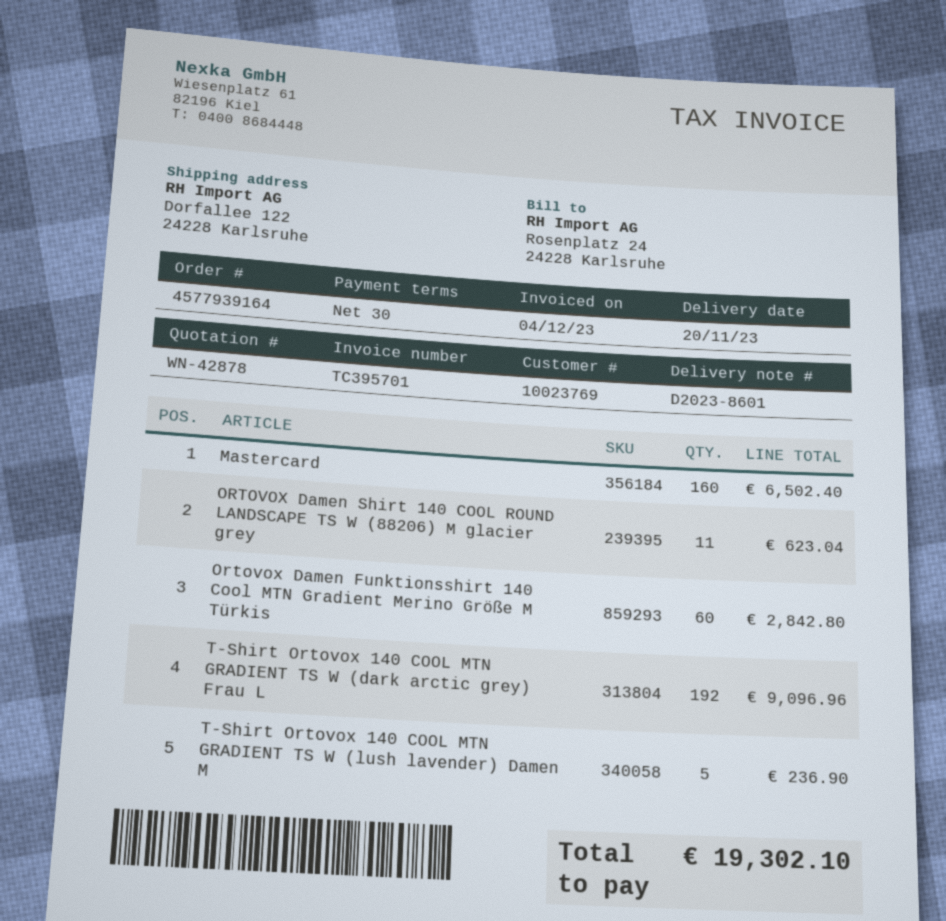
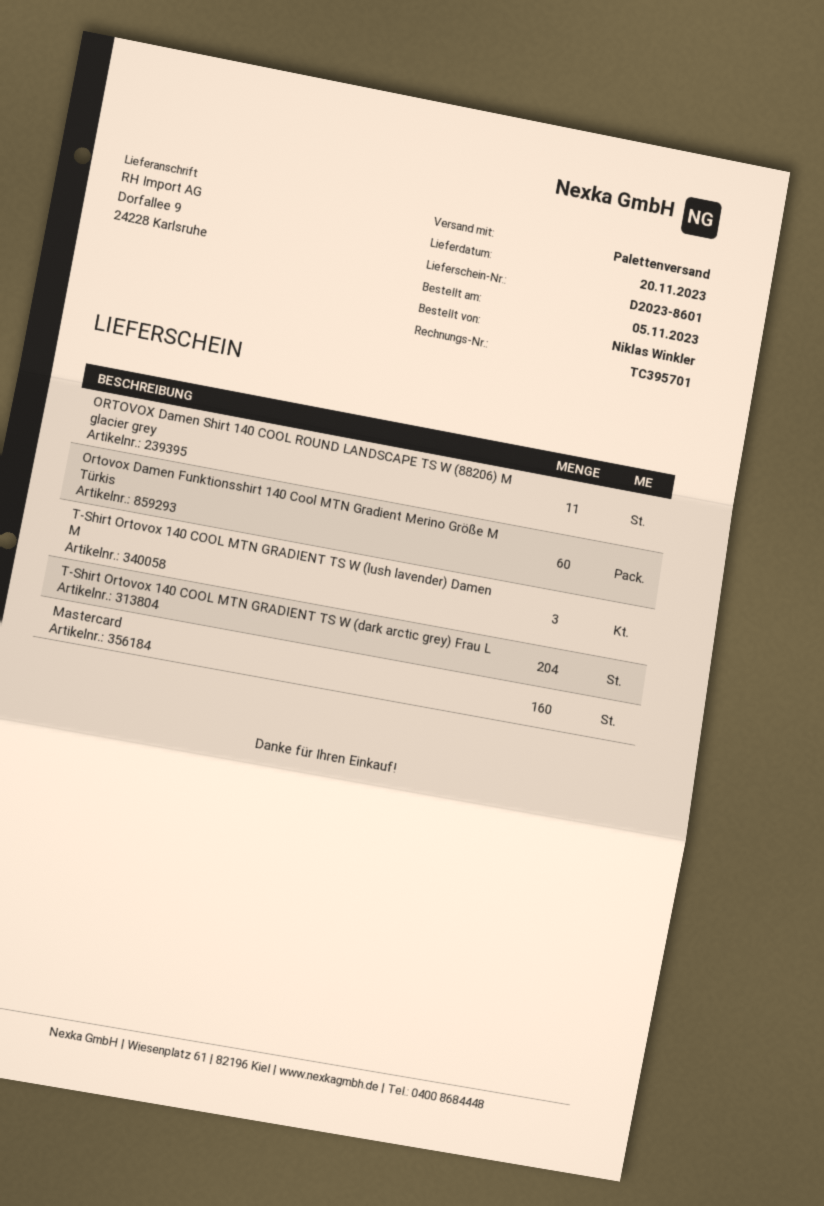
ship to: Dorfallee 122, 24228 Karlsruhe -> Dorfallee 9, 24228 Karlsruhe
T-Shirt Ortovox 140 COOL MTN GRADIENT TS W (dark arctic grey) Frau L: 192 -> 204
T-Shirt Ortovox 140 COOL MTN GRADIENT TS W (lush lavender) Damen M: 5 -> 3

